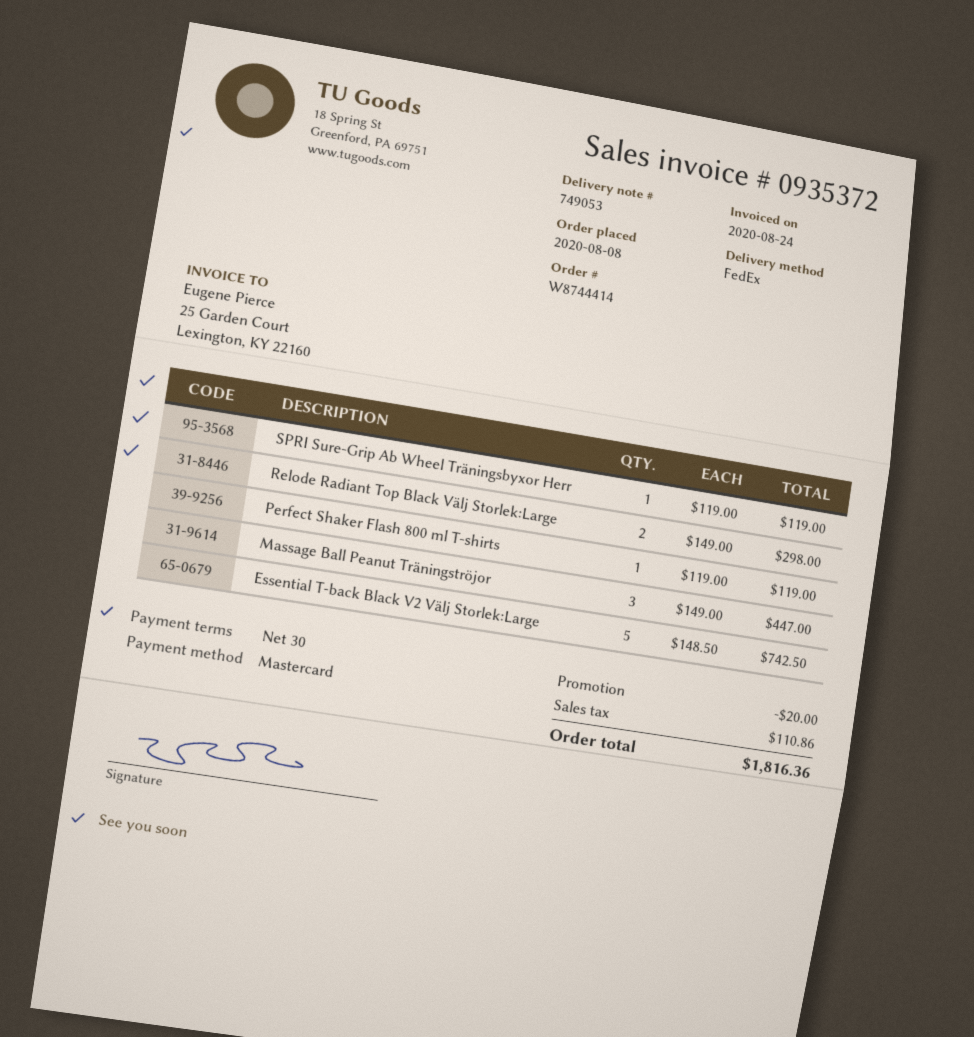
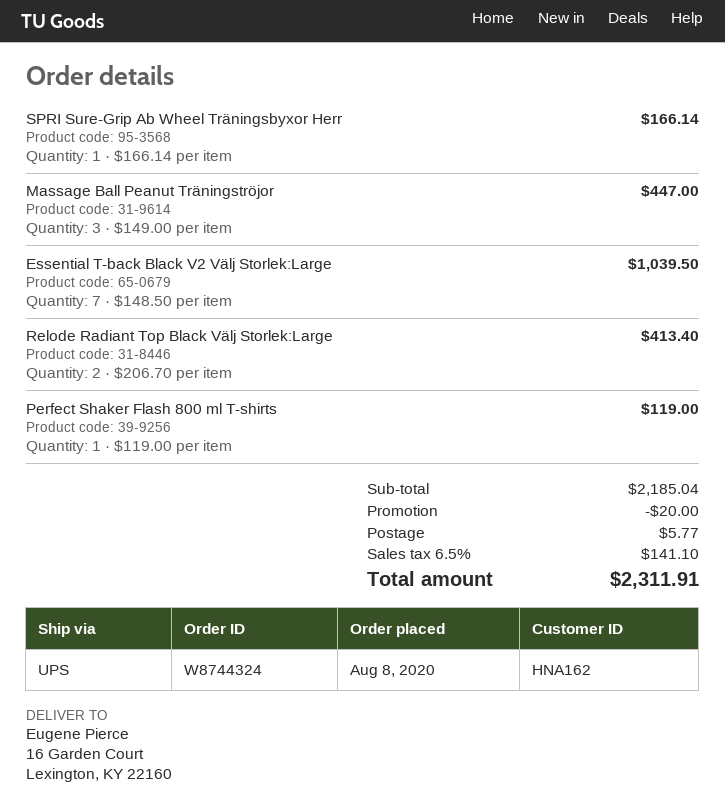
order number: W8744414 -> W8744324
shipping method: FedEx -> UPS
SPRI Sure-Grip Ab Wheel Träningsbyxor Herr: 1 x 119.00 = 119.00 -> 1 x 166.14 = 166.14
Relode Radiant Top Black Välj Storlek:Large: 2 x 149.00 = 298.00 -> 2 x 206.70 = 413.40
Essential T-back Black V2 Välj Storlek:Large: 5 x 148.50 = 742.50 -> 7 x 148.50 = 1039.50
shipping: none -> 5.77
tax: 110.86 -> 141.10
total: 1816.36 -> 2311.91

